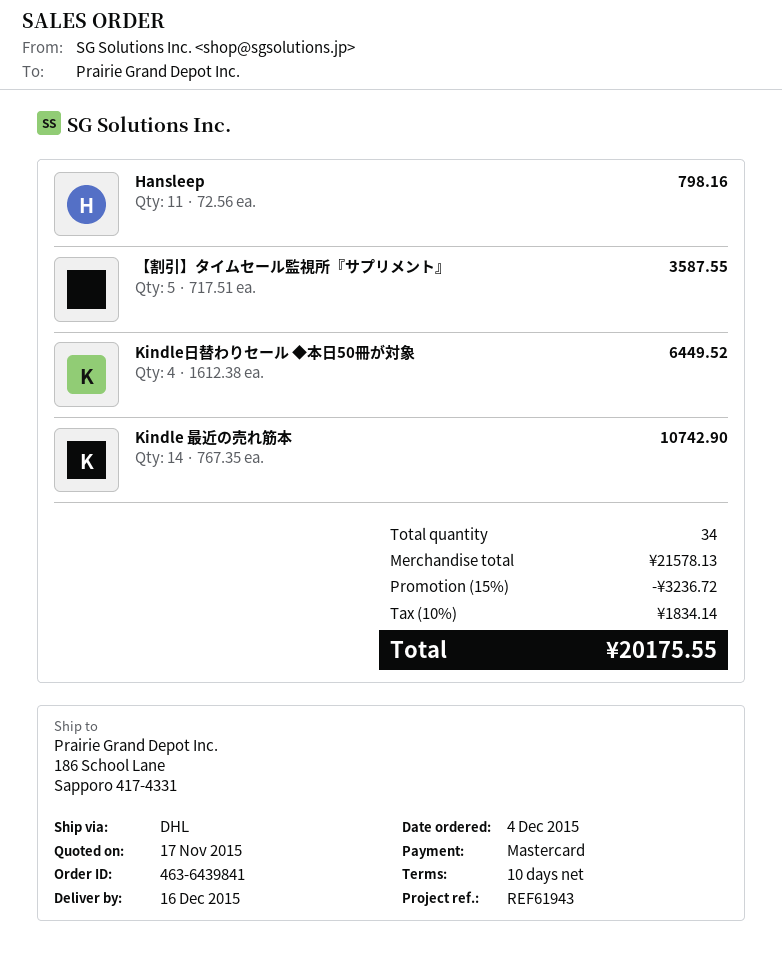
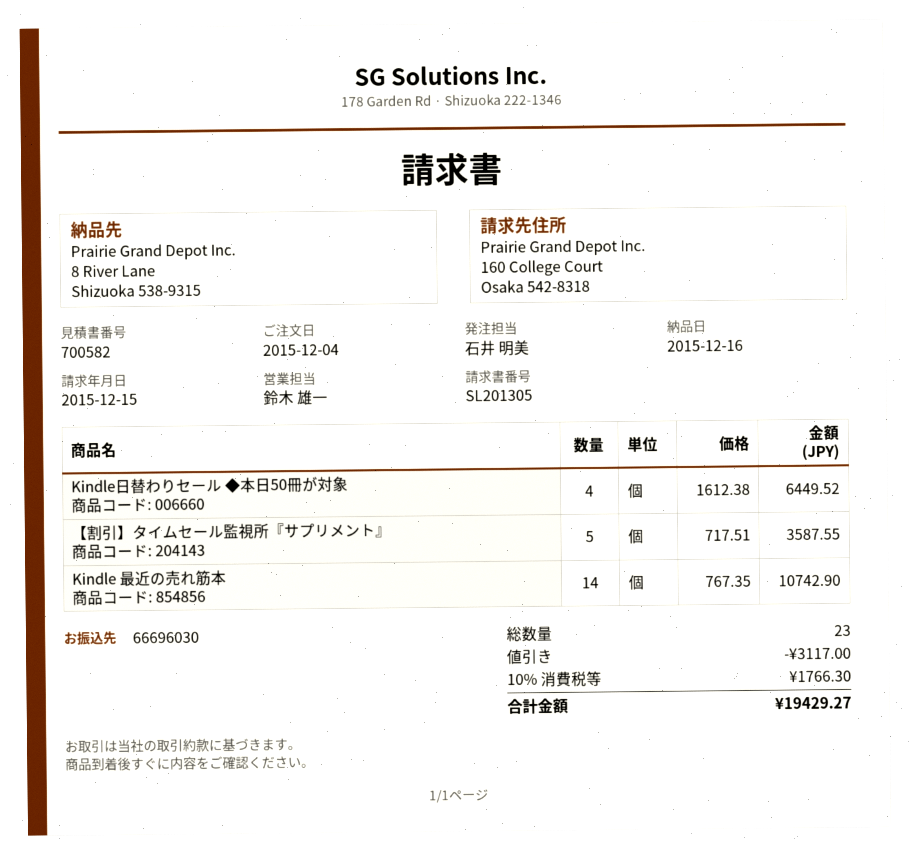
ship to: 186 School Lane, Sapporo 417-4331 -> 8 River Lane, Shizuoka 538-9315
Hansleep: 11 x 72.56 = 798.16 -> none
total quantity: 34 -> 23
discount: 3236.72 -> 3117.00
tax: 10% = 1834.14 -> 10% = 1766.30
total: 20175.55 -> 19429.27

